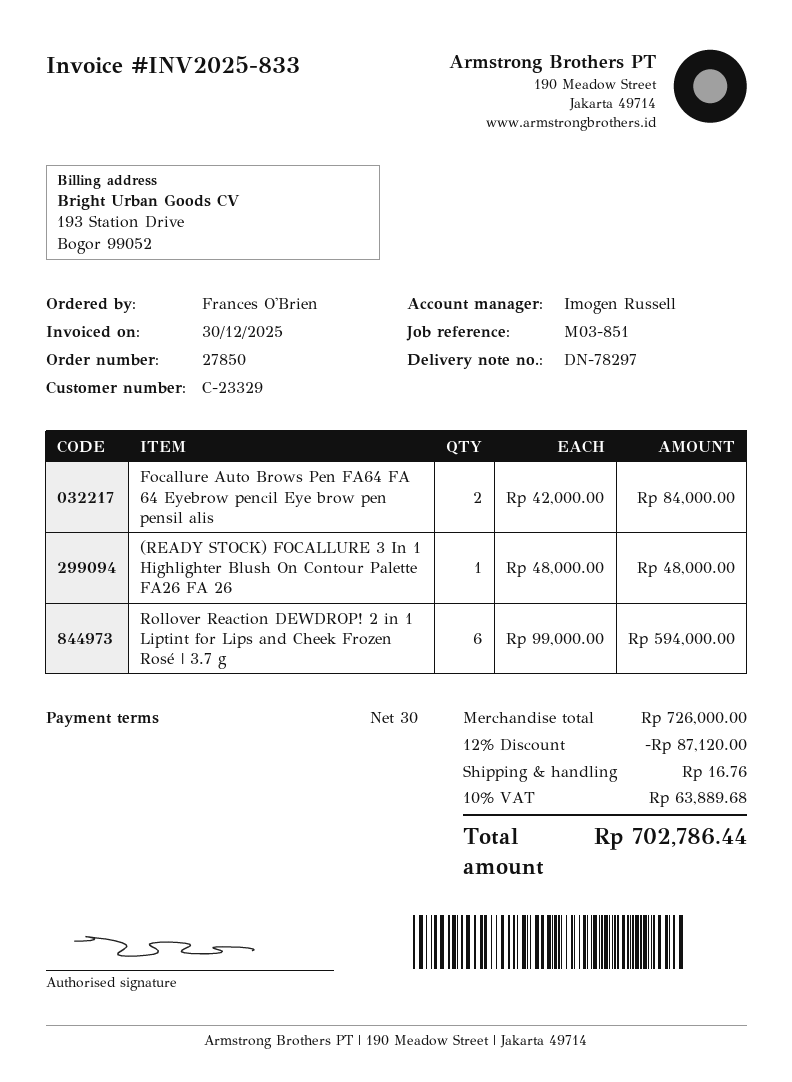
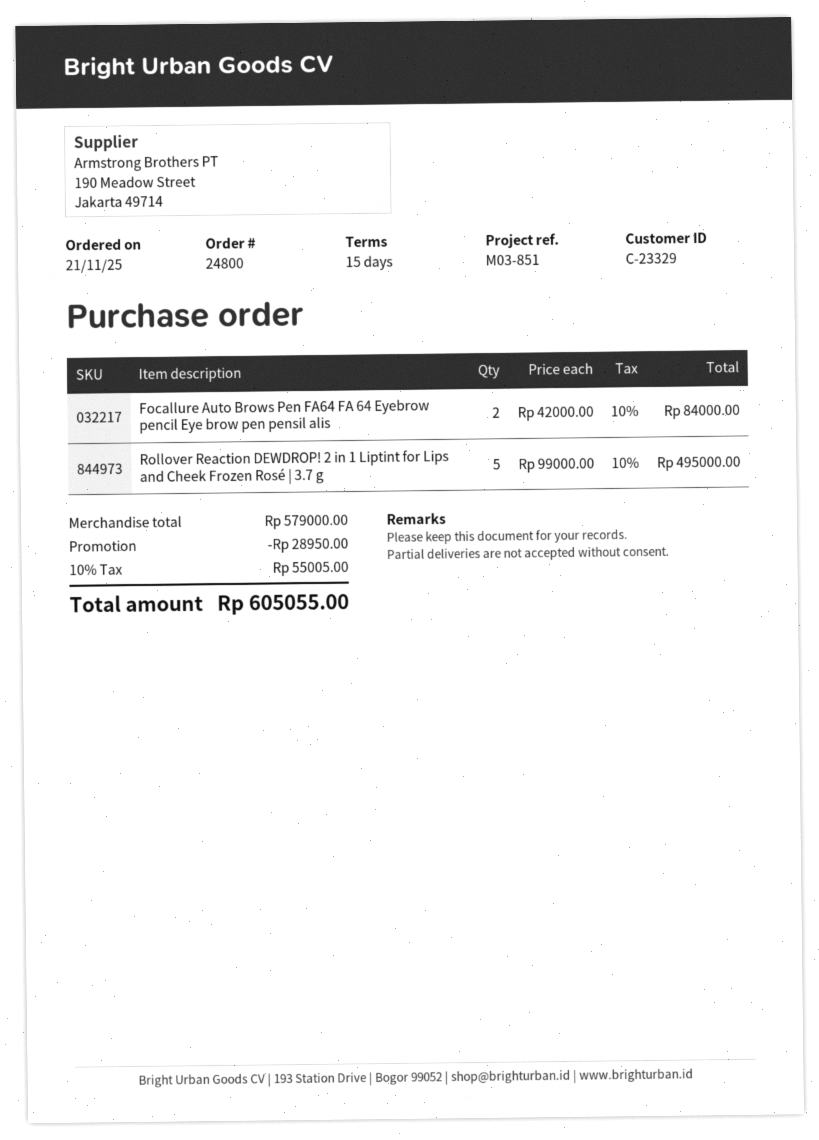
order number: 27850 -> 24800
payment terms: 30 days -> 15 days
(READY STOCK) FOCALLURE 3 In 1 Highlighter Blush On Contour Palette FA26 FA 26: 1 x 48000.00 = 48000.00 -> none
Rollover Reaction DEWDROP! 2 in 1 Liptint for Lips and Cheek Frozen Rosé | 3.7 g: 6 x 99000.00 = 594000.00 -> 5 x 99000.00 = 495000.00
subtotal: 726000.00 -> 579000.00
discount: 87120.00 -> 28950.00
shipping: 16.76 -> none
tax: 10% = 63889.68 -> 10% = 55005.00
total: 702786.44 -> 605055.00

